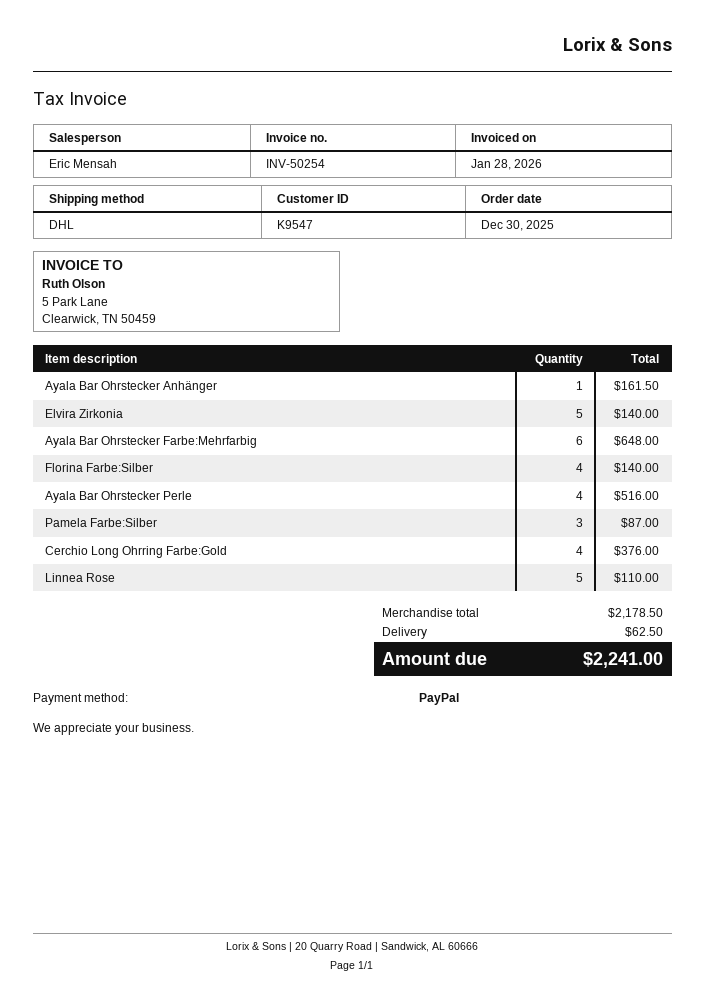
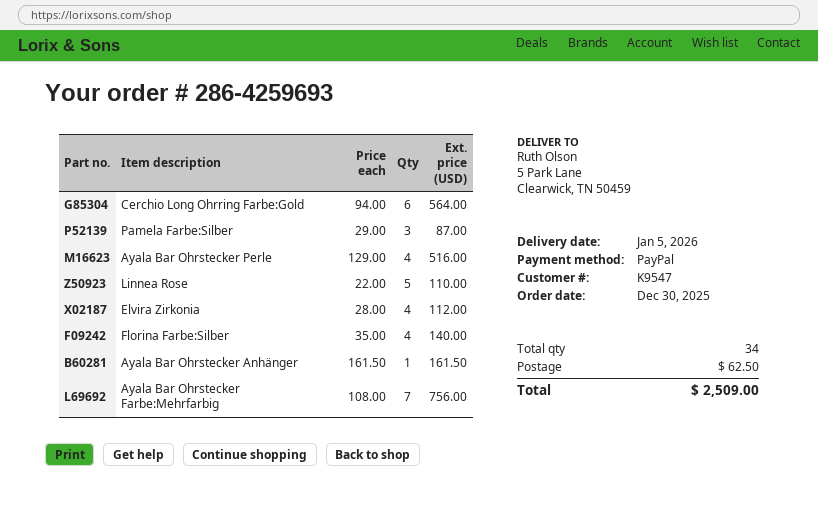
Elvira Zirkonia: 5 for 140.00 -> 4 for 112.00
Ayala Bar Ohrstecker Farbe:Mehrfarbig: 6 for 648.00 -> 7 for 756.00
Cerchio Long Ohrring Farbe:Gold: 4 for 376.00 -> 6 for 564.00
total: 2241.00 -> 2509.00

